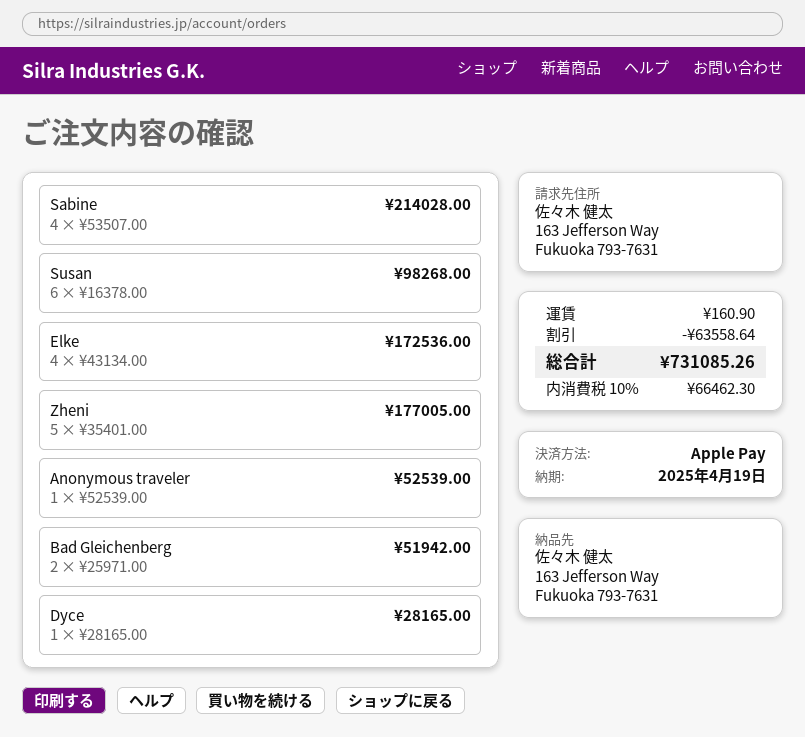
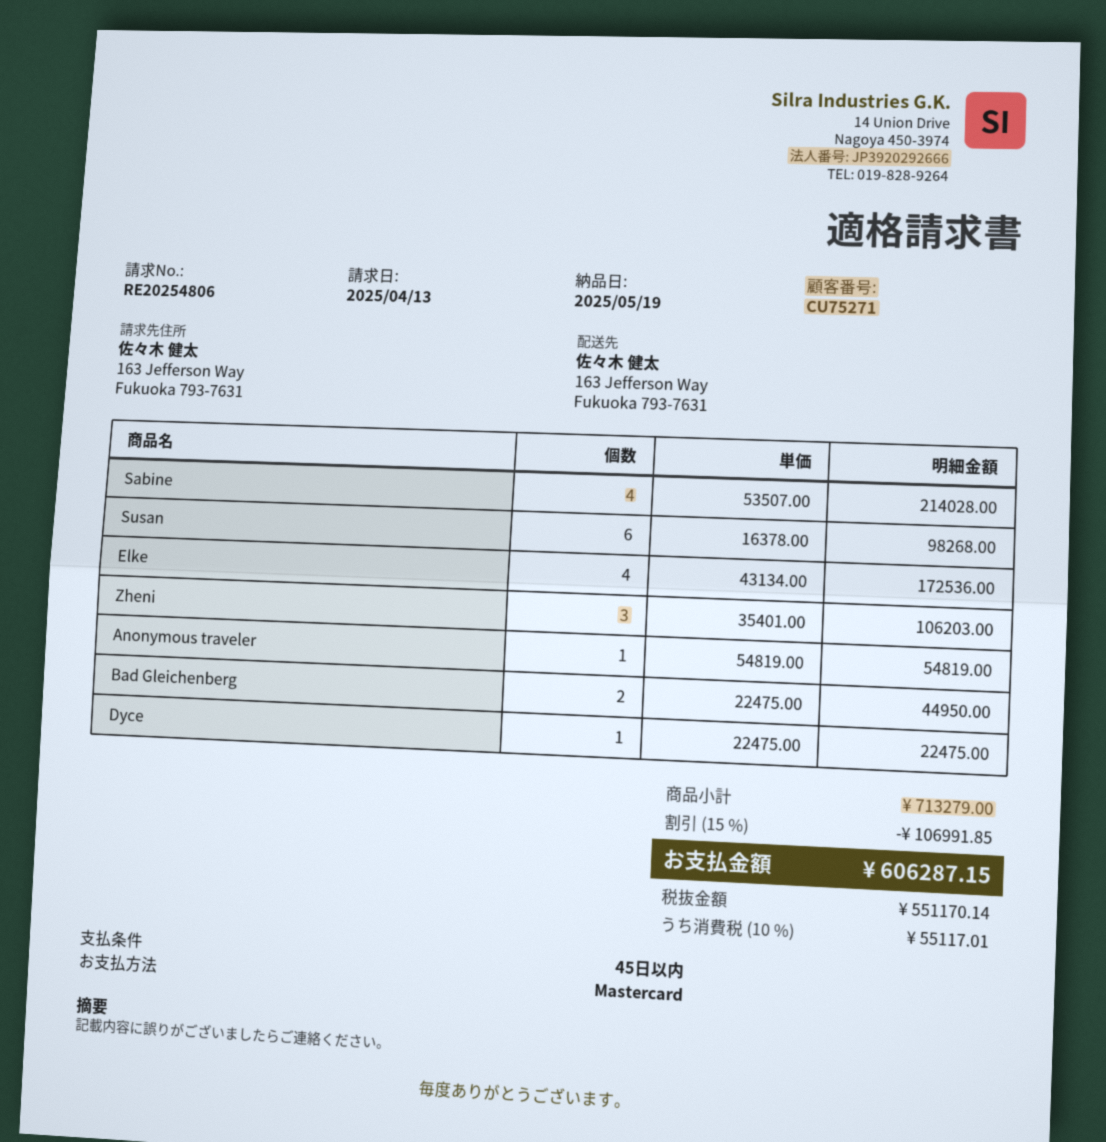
delivery date: 2025-04-19 -> 2025-05-19
payment method: Apple Pay -> Mastercard
Zheni: 5 x 35401.00 = 177005.00 -> 3 x 35401.00 = 106203.00
Anonymous traveler: 1 x 52539.00 = 52539.00 -> 1 x 54819.00 = 54819.00
Bad Gleichenberg: 2 x 25971.00 = 51942.00 -> 2 x 22475.00 = 44950.00
Dyce: 1 x 28165.00 = 28165.00 -> 1 x 22475.00 = 22475.00
discount: 63558.64 -> 106991.85
shipping: 160.90 -> none
tax: 10% = 66462.30 -> 10% = 55117.01
total: 731085.26 -> 606287.15

